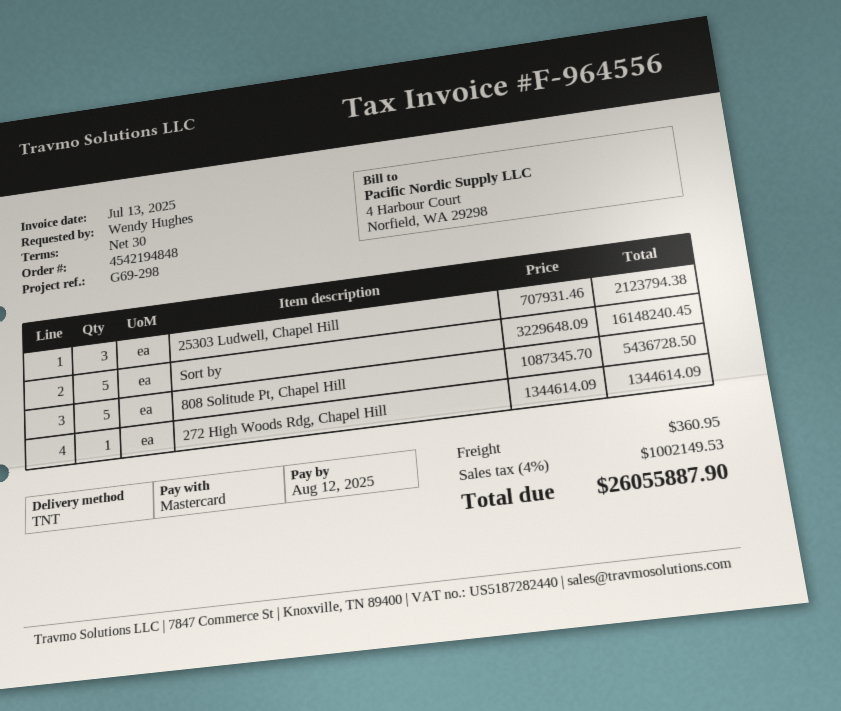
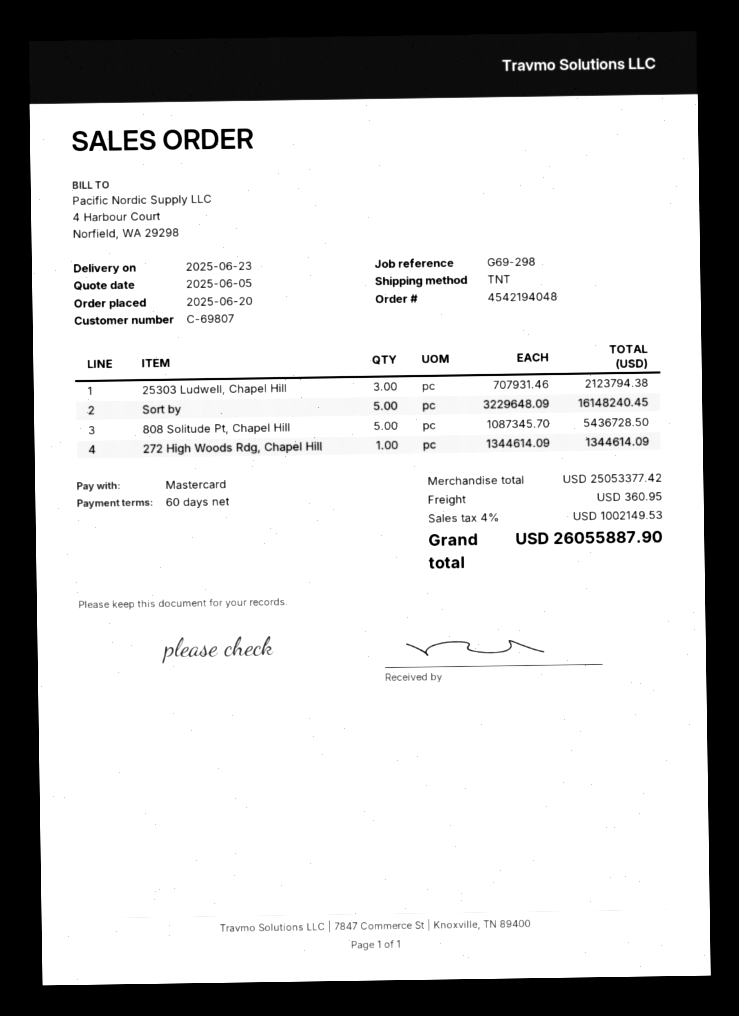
order number: 4542194848 -> 4542194048
payment terms: 30 days -> 60 days

